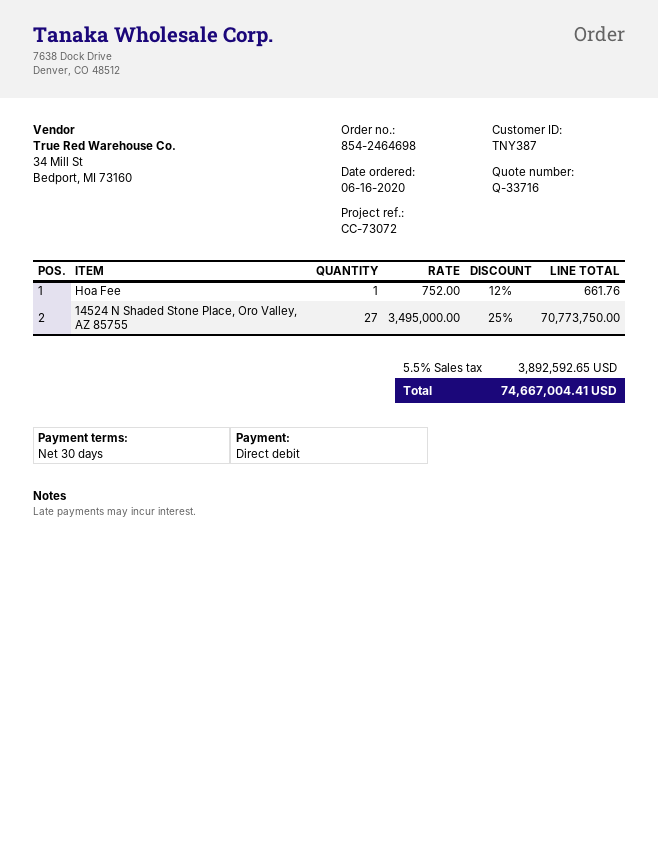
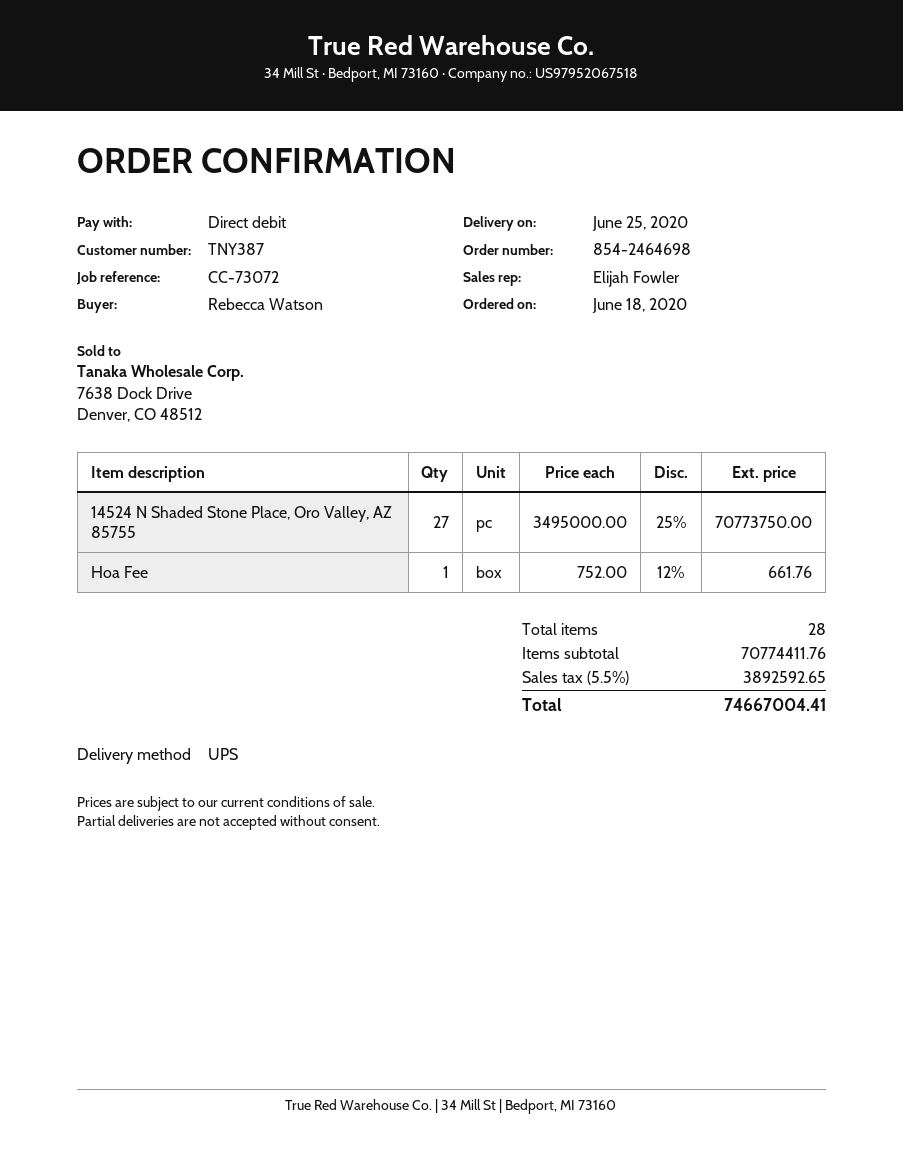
order date: 2020-06-16 -> 2020-06-18

